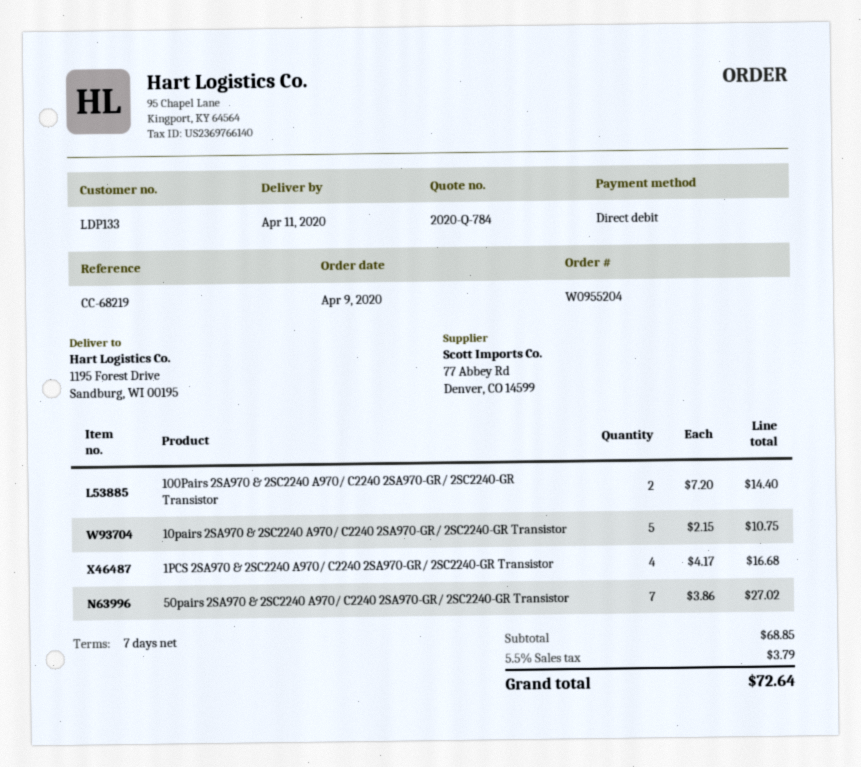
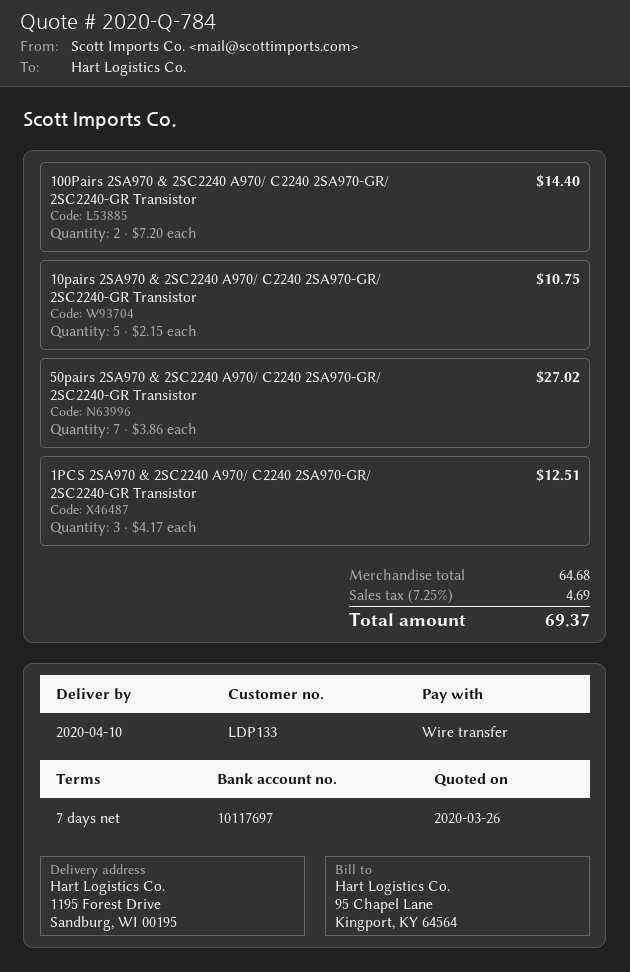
delivery date: 2020-04-11 -> 2020-04-10
payment method: direct debit -> bank transfer
1PCS 2SA970 & 2SC2240 A970/ C2240 2SA970-GR/ 2SC2240-GR Transistor: 4 x 4.17 = 16.68 -> 3 x 4.17 = 12.51
subtotal: 68.85 -> 64.68
tax: 5.5% = 3.79 -> 7.25% = 4.69
total: 72.64 -> 69.37

